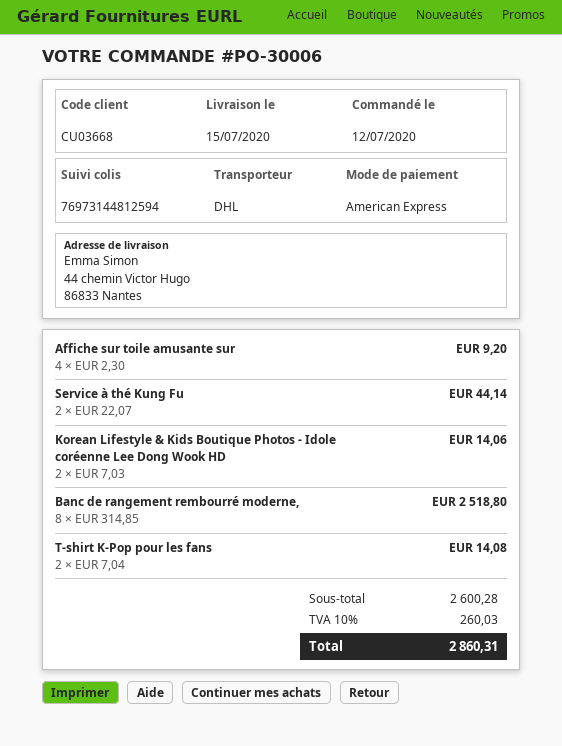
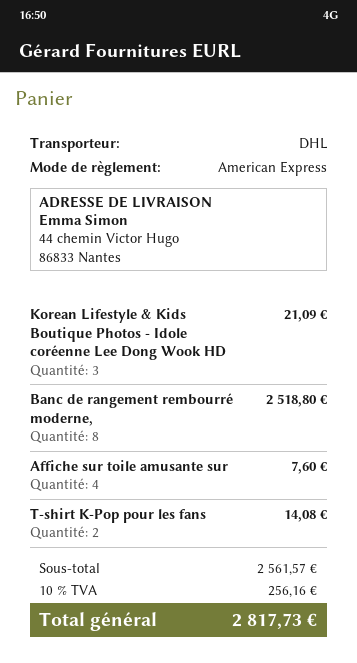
Affiche sur toile amusante sur: 4 for 9.20 -> 4 for 7.60
Service à thé Kung Fu: 2 for 44.14 -> none
Korean Lifestyle & Kids Boutique Photos - Idole coréenne Lee Dong Wook HD: 2 for 14.06 -> 3 for 21.09
subtotal: 2600.28 -> 2561.57
tax: 10% = 260.03 -> 10% = 256.16
total: 2860.31 -> 2817.73

